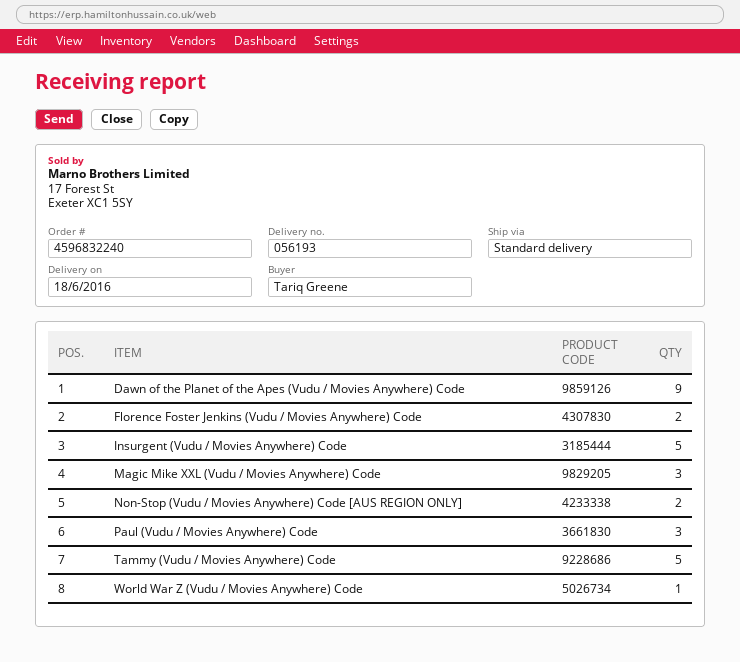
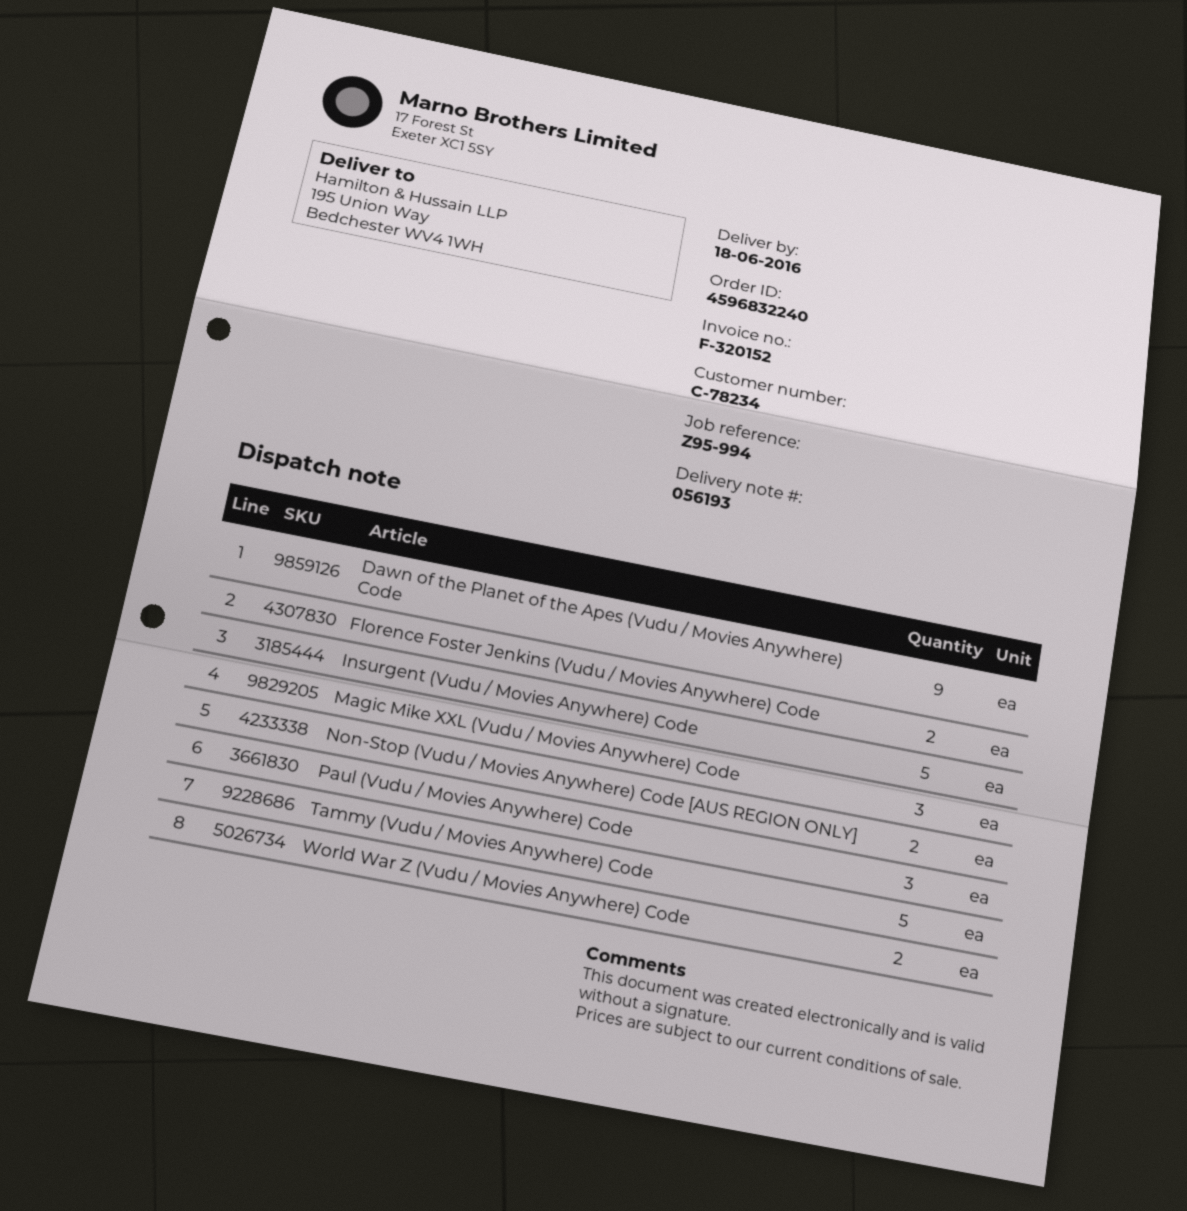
World War Z (Vudu / Movies Anywhere) Code: 1 -> 2

